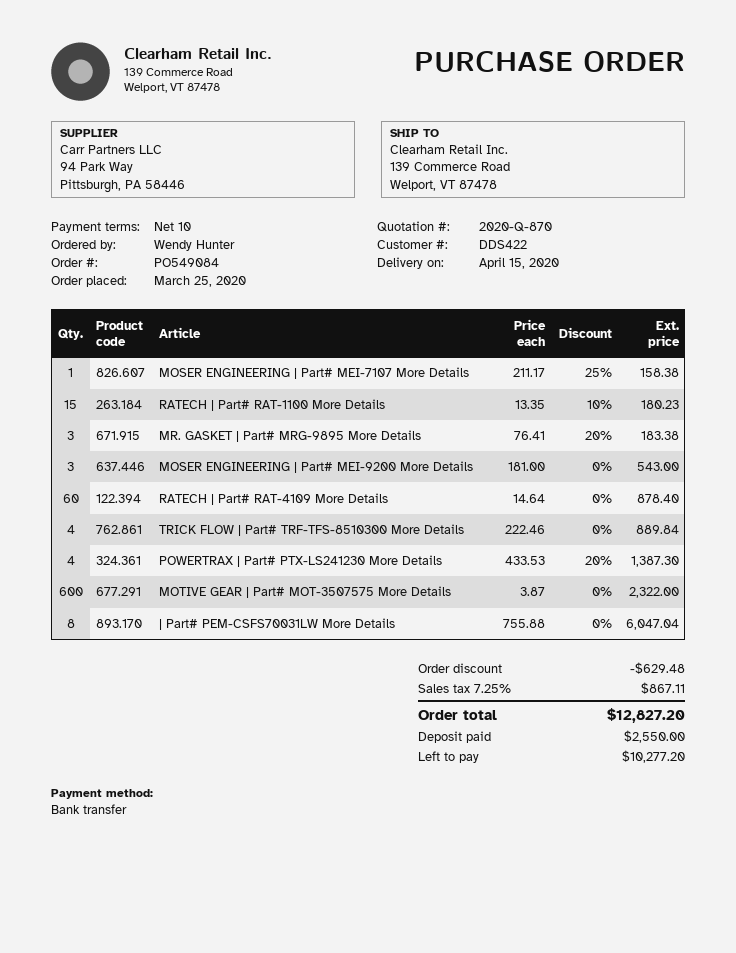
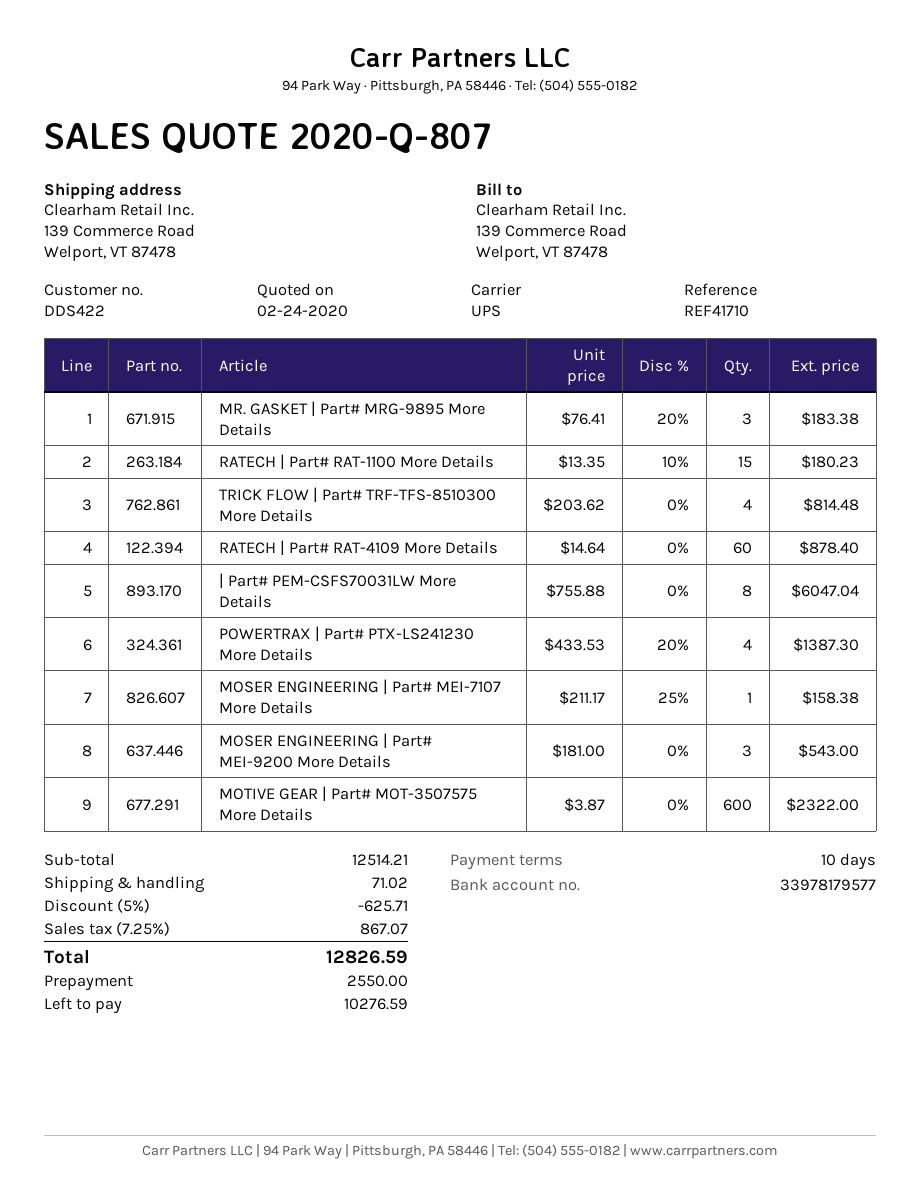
quote number: 2020-Q-870 -> 2020-Q-807
TRICK FLOW | Part# TRF-TFS-8510300 More Details: 4 x 222.46 = 889.84 -> 4 x 203.62 = 814.48
discount: 629.48 -> 625.71
shipping: none -> 71.02
tax: 7.25% = 867.11 -> 7.25% = 867.07
total: 12827.20 -> 12826.59
balance: 10277.20 -> 10276.59

